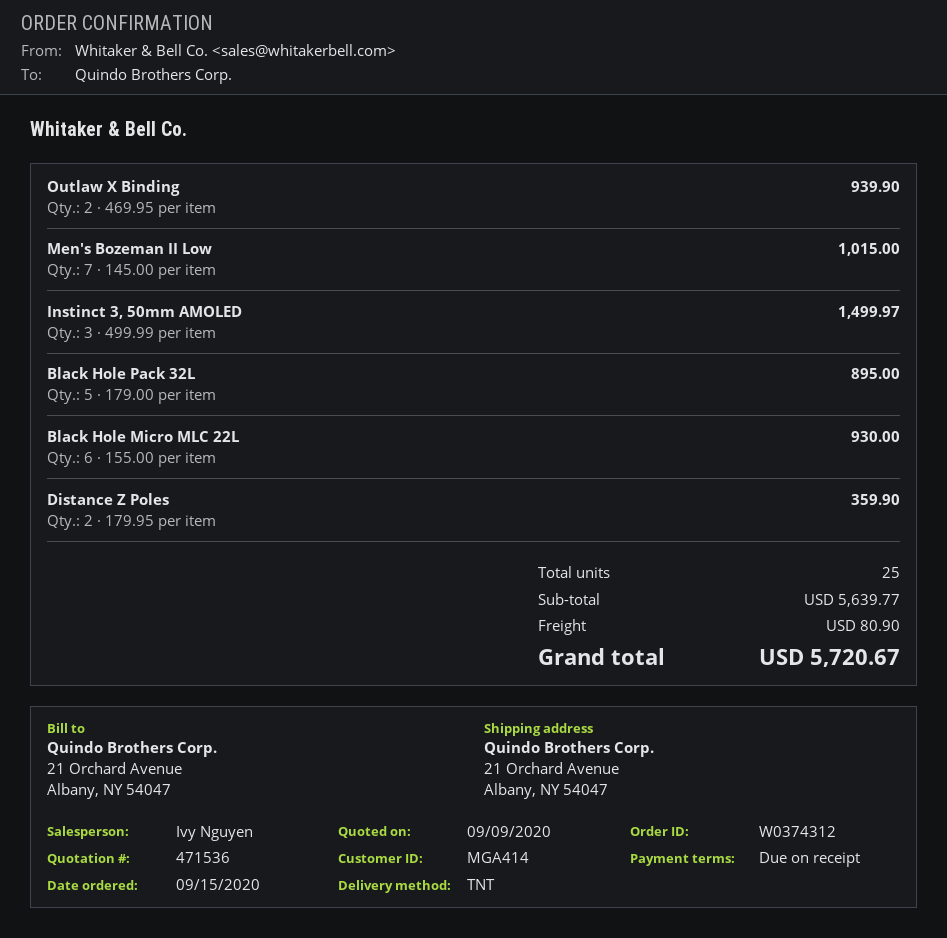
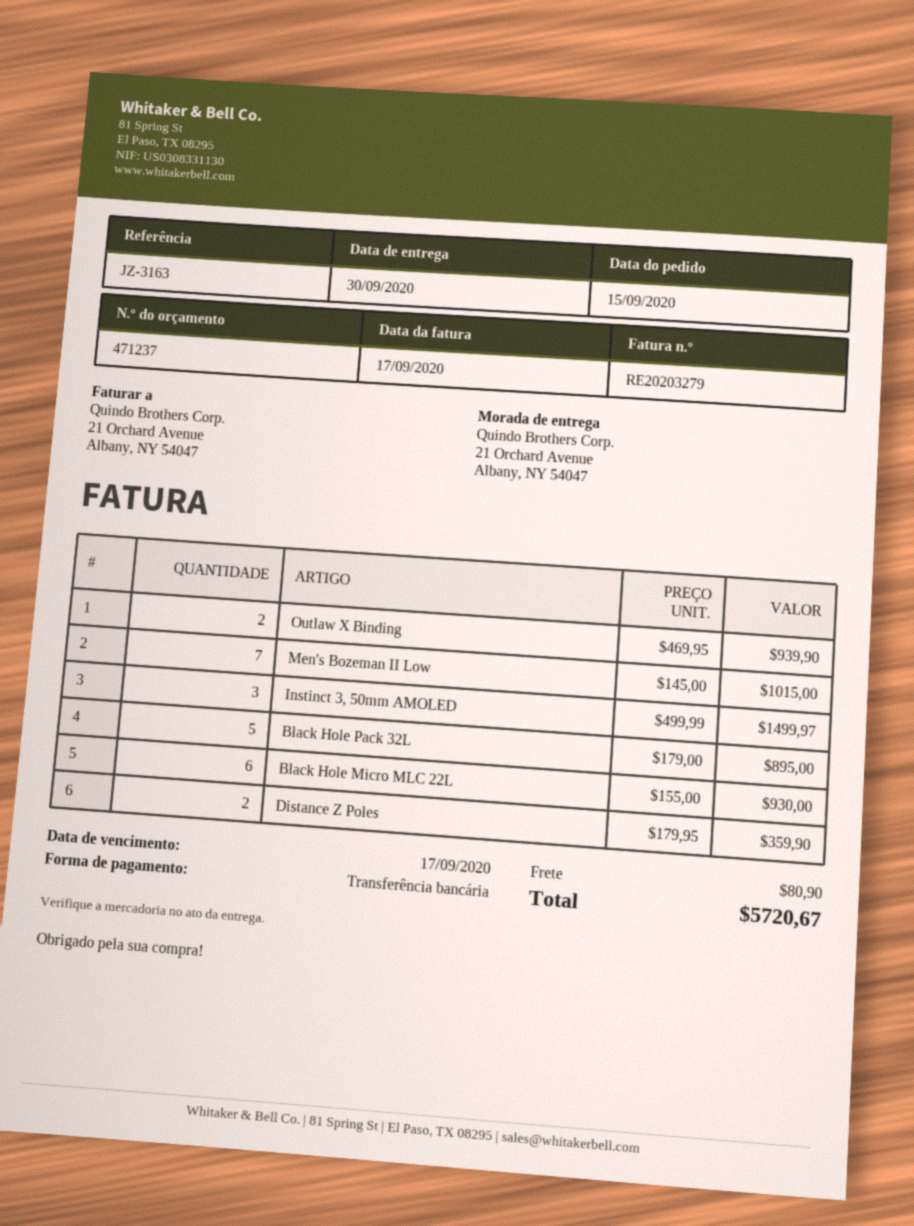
quote number: 471536 -> 471237

